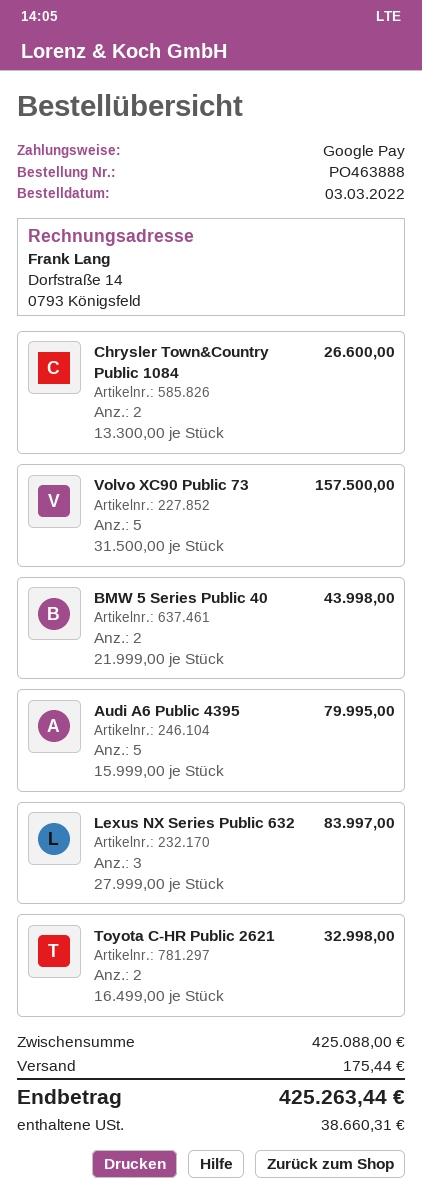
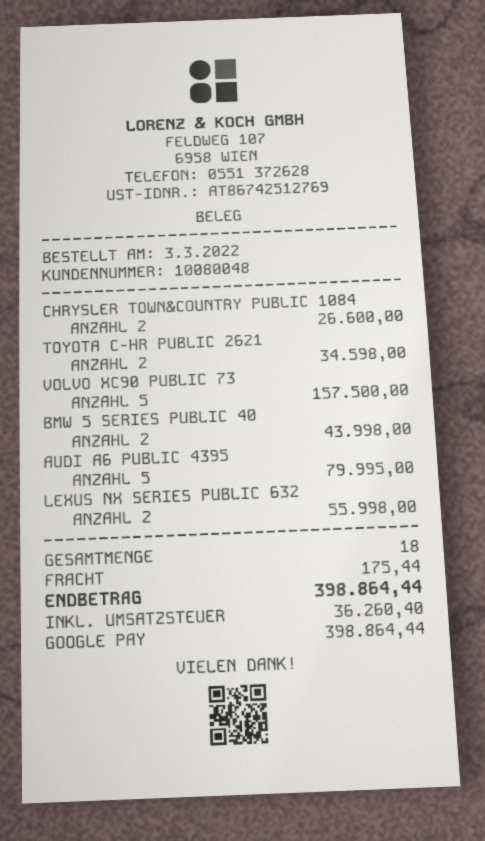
Lexus NX Series Public 632: 3 for 83997.00 -> 2 for 55998.00
Toyota C-HR Public 2621: 2 for 32998.00 -> 2 for 34598.00
tax: 38660.31 -> 36260.40
total: 425263.44 -> 398864.44

